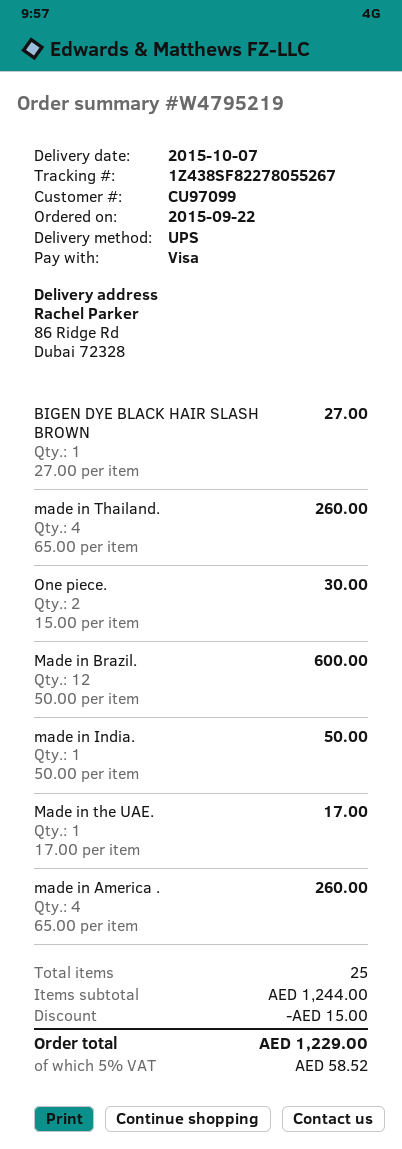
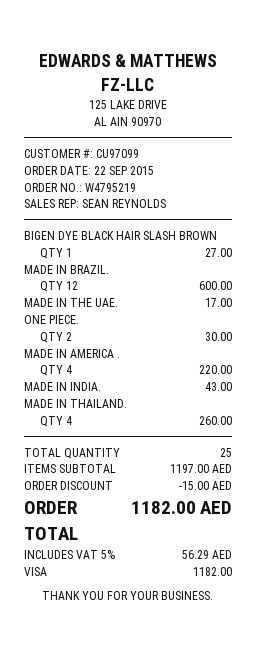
made in India.: 1 for 50.00 -> 1 for 43.00
made in America .: 4 for 260.00 -> 4 for 220.00
subtotal: 1244.00 -> 1197.00
tax: 5% = 58.52 -> 5% = 56.29
total: 1229.00 -> 1182.00

